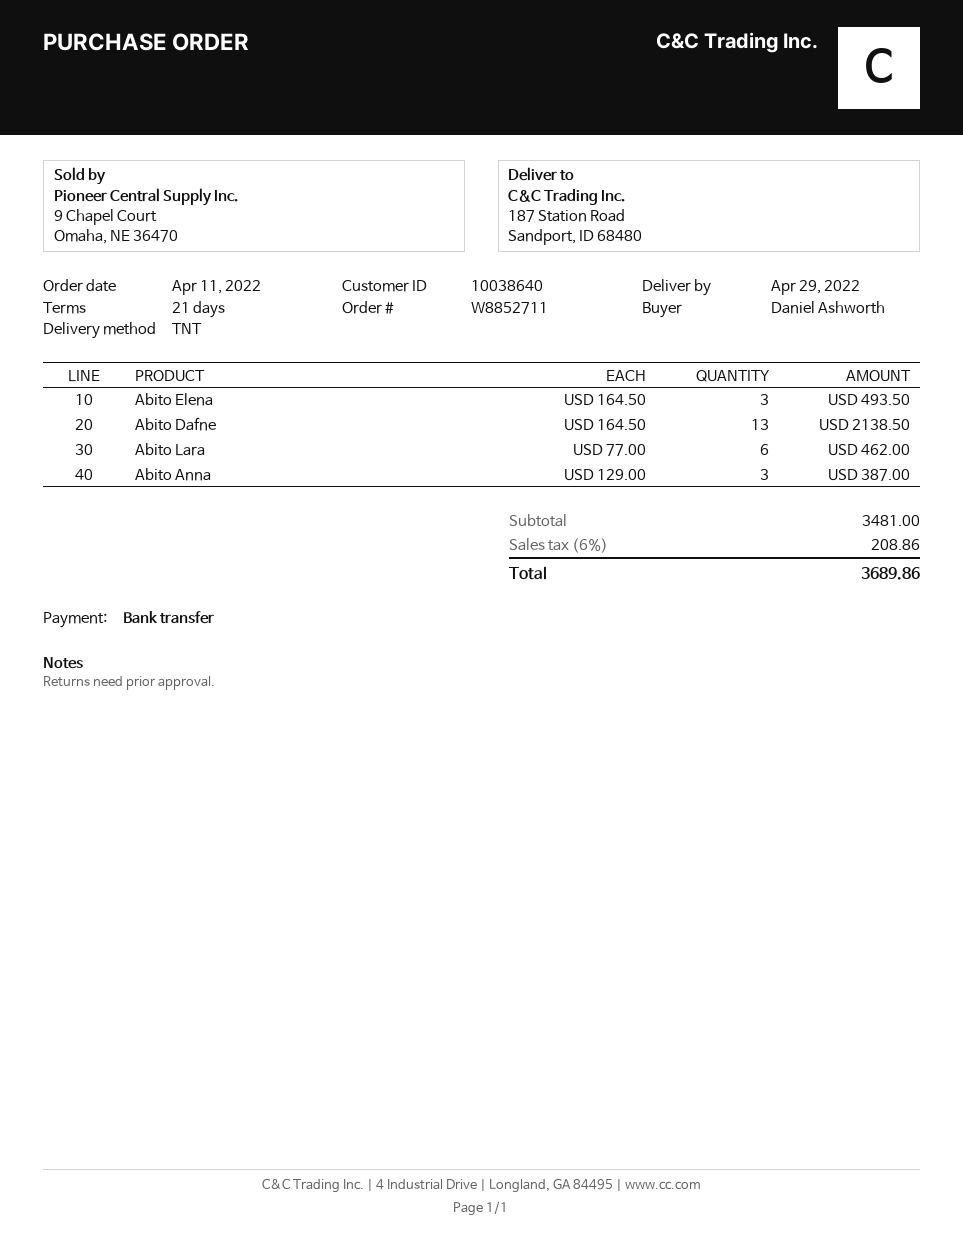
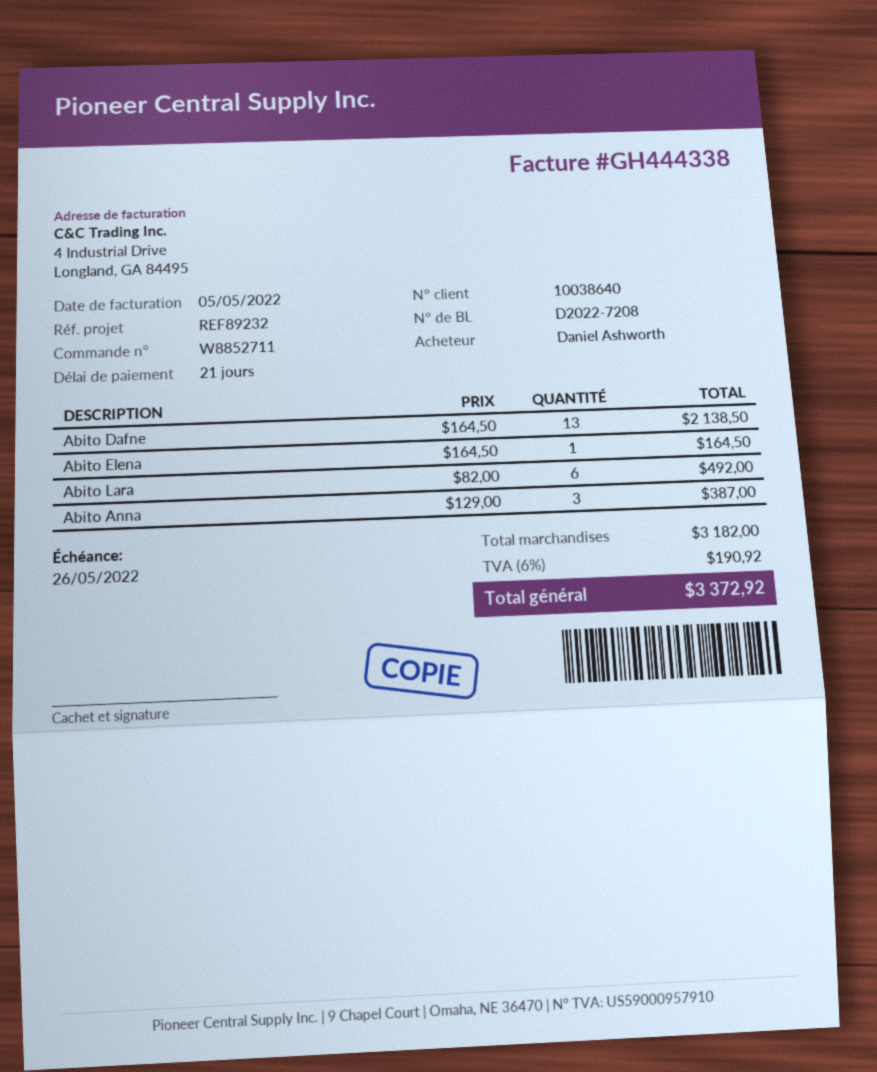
Abito Elena: 3 x 164.50 = 493.50 -> 1 x 164.50 = 164.50
Abito Lara: 6 x 77.00 = 462.00 -> 6 x 82.00 = 492.00
subtotal: 3481.00 -> 3182.00
tax: 6% = 208.86 -> 6% = 190.92
total: 3689.86 -> 3372.92

